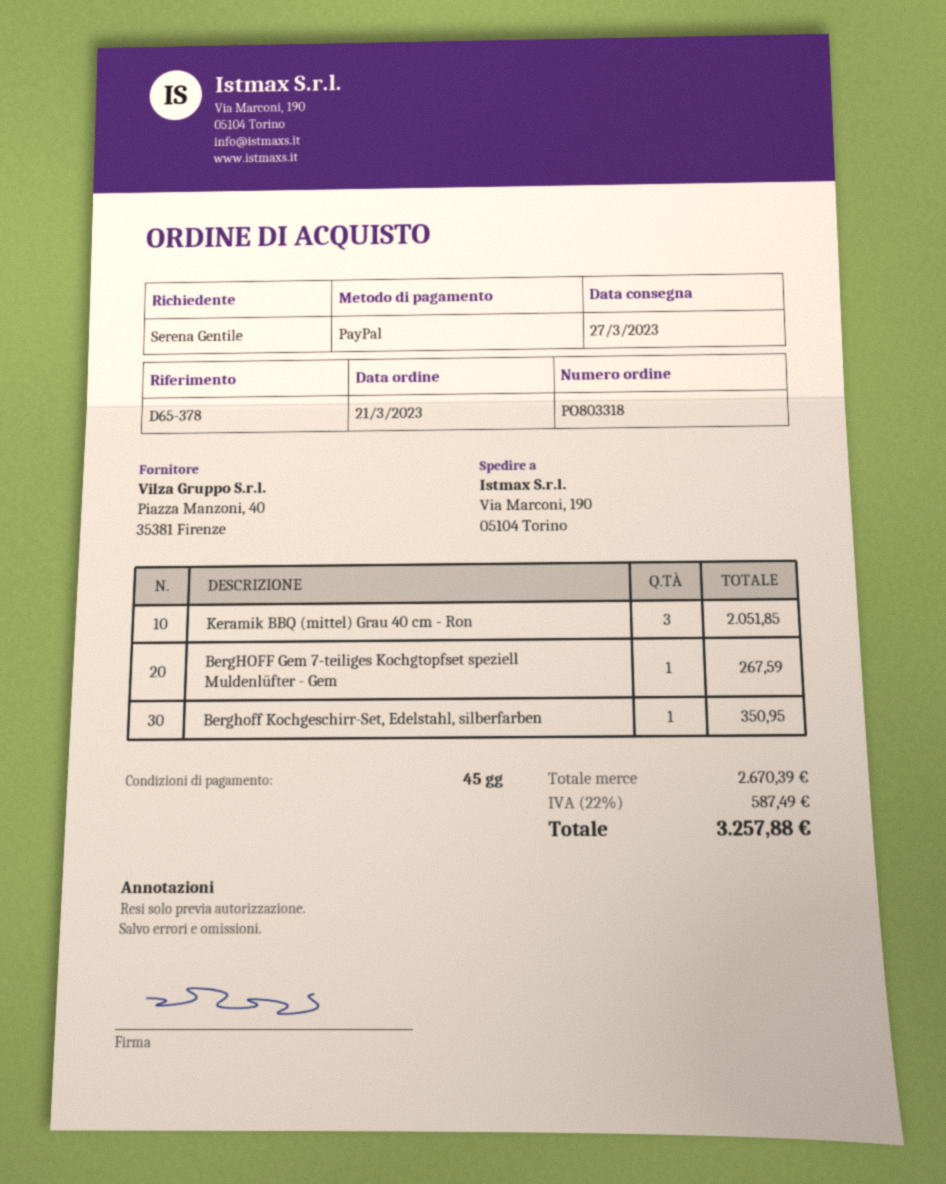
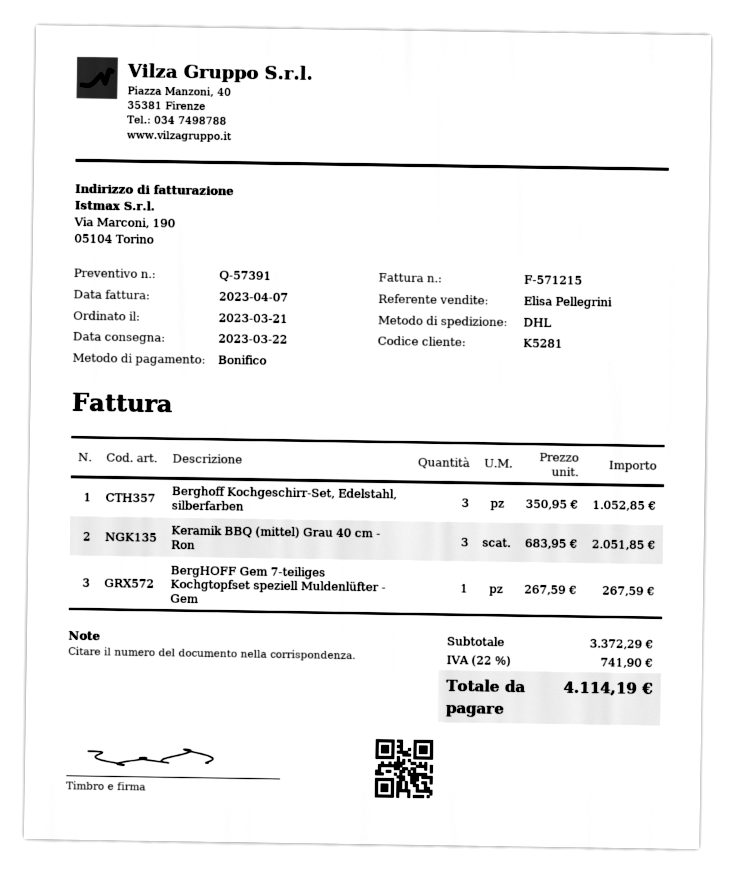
delivery date: 2023-03-27 -> 2023-03-22
payment method: PayPal -> bank transfer
Berghoff Kochgeschirr-Set, Edelstahl, silberfarben: 1 for 350.95 -> 3 for 1052.85
subtotal: 2670.39 -> 3372.29
tax: 22% = 587.49 -> 22% = 741.90
total: 3257.88 -> 4114.19

